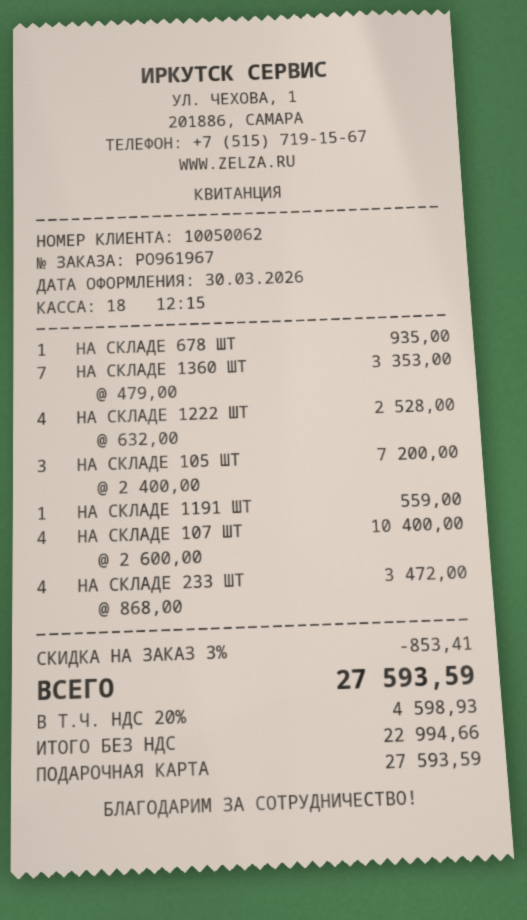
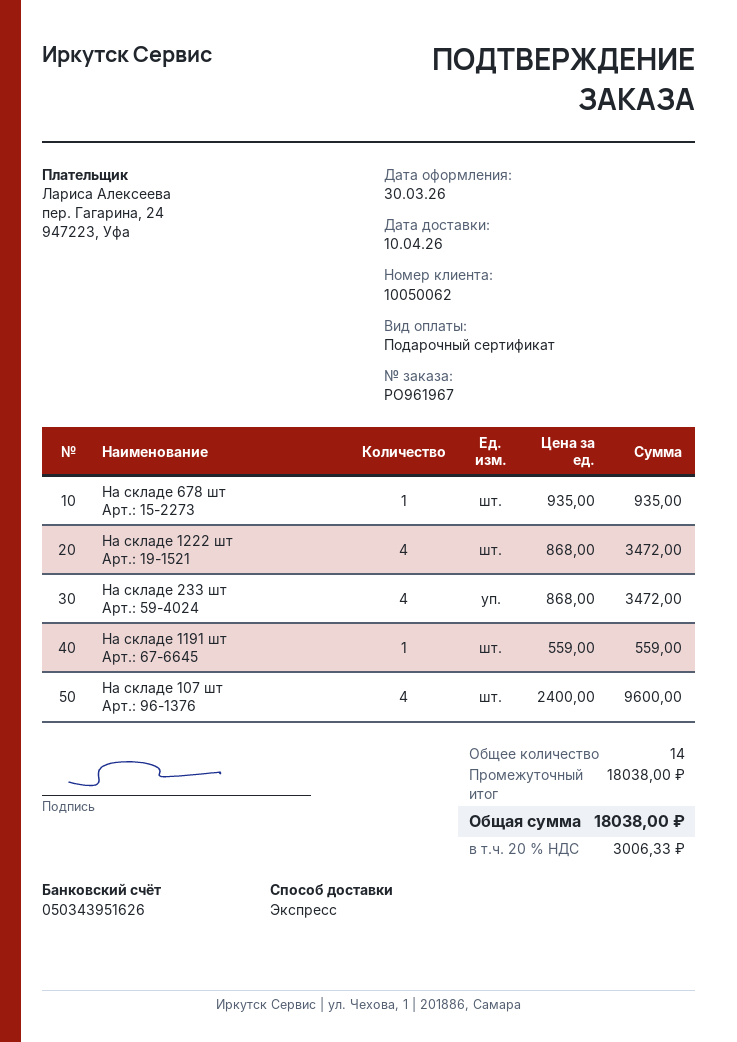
НА СКЛАДЕ 1360 ШТ: 7 x 479.00 = 3353.00 -> none
НА СКЛАДЕ 1222 ШТ: 4 x 632.00 = 2528.00 -> 4 x 868.00 = 3472.00
НА СКЛАДЕ 105 ШТ: 3 x 2400.00 = 7200.00 -> none
НА СКЛАДЕ 107 ШТ: 4 x 2600.00 = 10400.00 -> 4 x 2400.00 = 9600.00
discount: 3% = 853.41 -> none
tax: 20% = 4598.93 -> 20% = 3006.33
total: 27593.59 -> 18038.00

